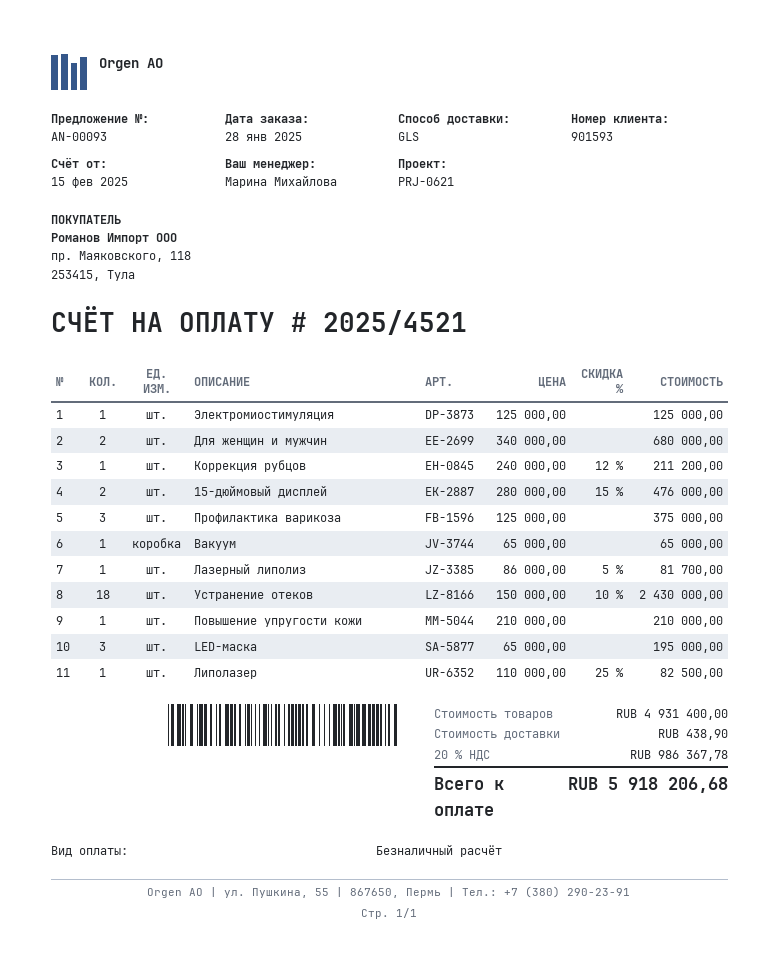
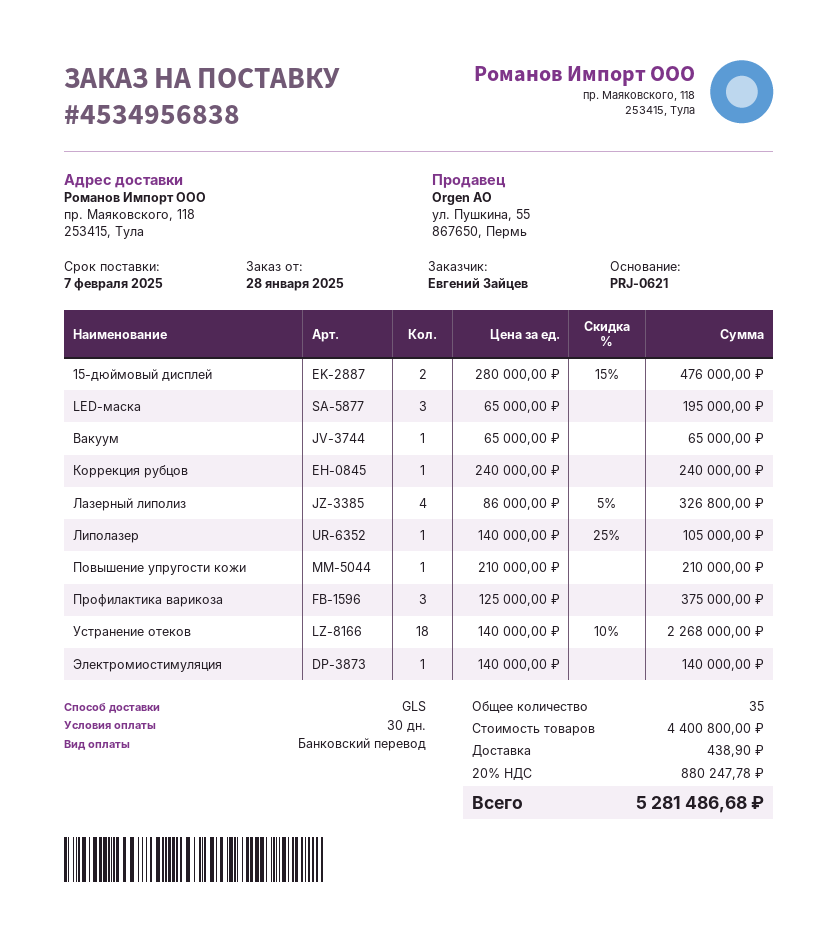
Электромиостимуляция: 1 x 125000.00 = 125000.00 -> 1 x 140000.00 = 140000.00
Для женщин и мужчин: 2 x 340000.00 = 680000.00 -> none
Коррекция рубцов: 1 x 240000.00 - 12% = 211200.00 -> 1 x 240000.00 = 240000.00
Лазерный липолиз: 1 x 86000.00 - 5% = 81700.00 -> 4 x 86000.00 - 5% = 326800.00
Устранение отеков: 18 x 150000.00 - 10% = 2430000.00 -> 18 x 140000.00 - 10% = 2268000.00
Липолазер: 1 x 110000.00 - 25% = 82500.00 -> 1 x 140000.00 - 25% = 105000.00
subtotal: 4931400.00 -> 4400800.00
tax: 20% = 986367.78 -> 20% = 880247.78
total: 5918206.68 -> 5281486.68

